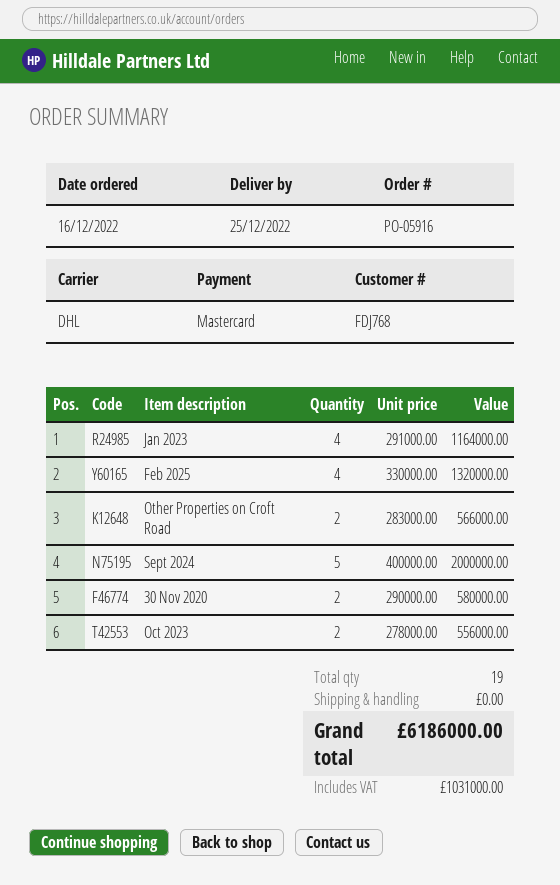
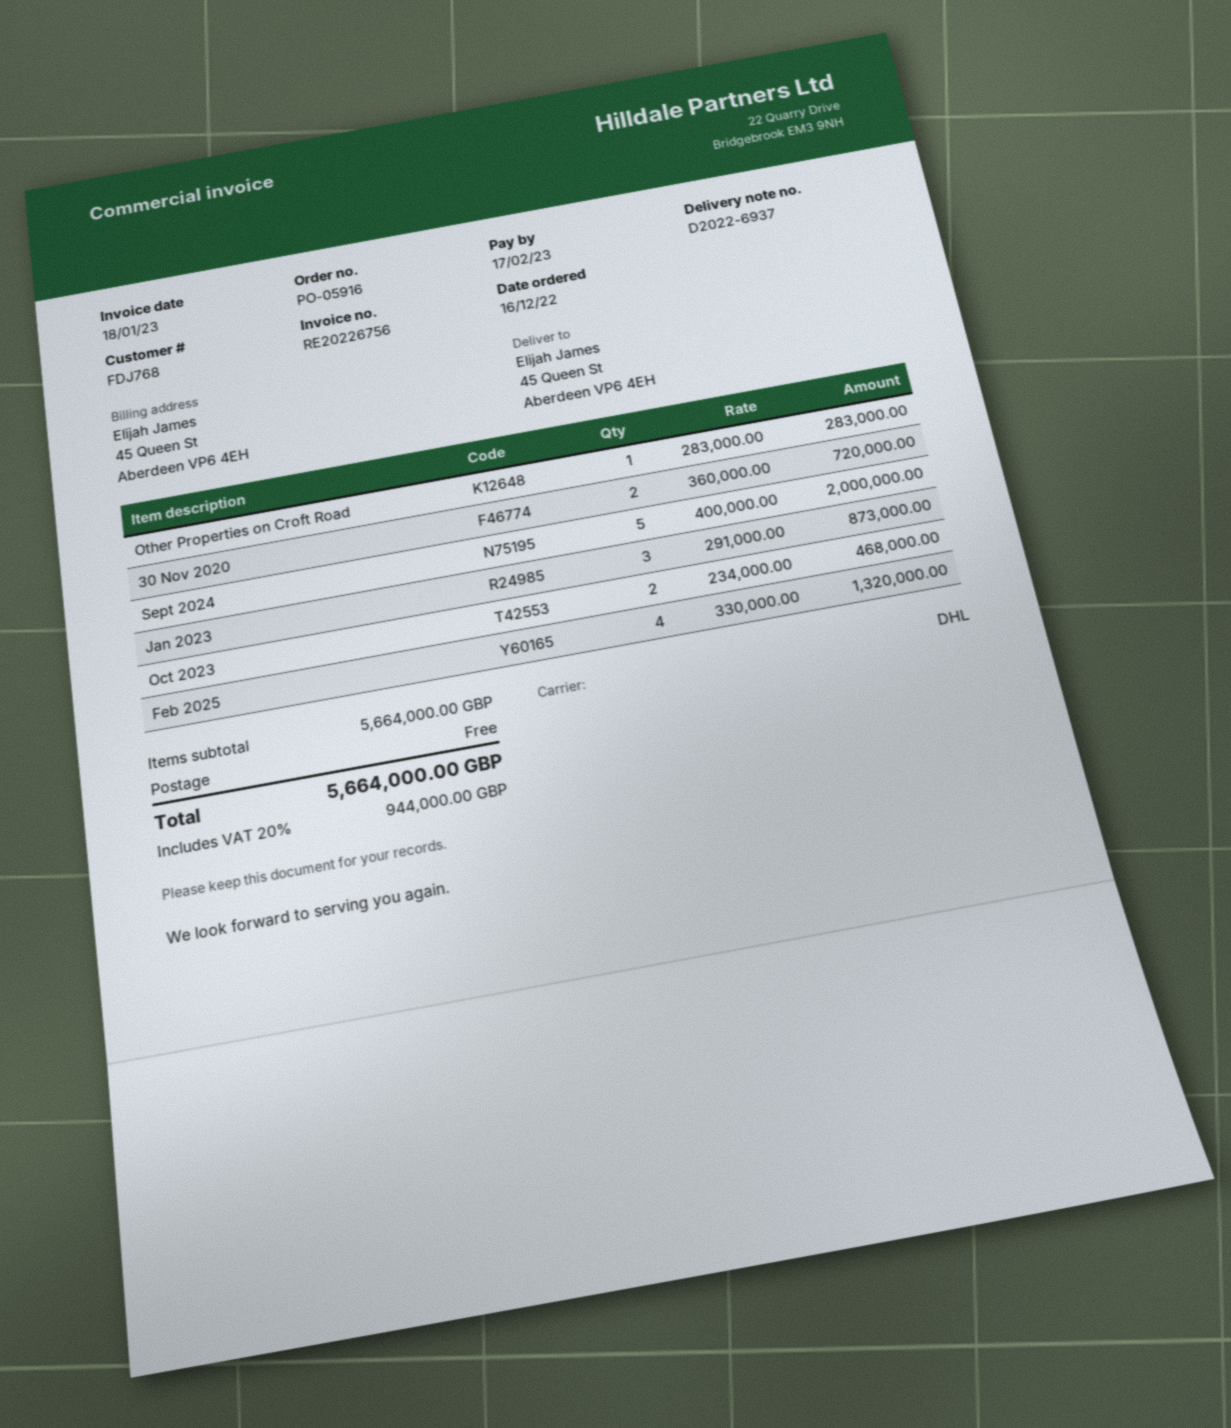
Jan 2023: 4 x 291000.00 = 1164000.00 -> 3 x 291000.00 = 873000.00
Other Properties on Croft Road: 2 x 283000.00 = 566000.00 -> 1 x 283000.00 = 283000.00
30 Nov 2020: 2 x 290000.00 = 580000.00 -> 2 x 360000.00 = 720000.00
Oct 2023: 2 x 278000.00 = 556000.00 -> 2 x 234000.00 = 468000.00
tax: 1031000.00 -> 944000.00
total: 6186000.00 -> 5664000.00

